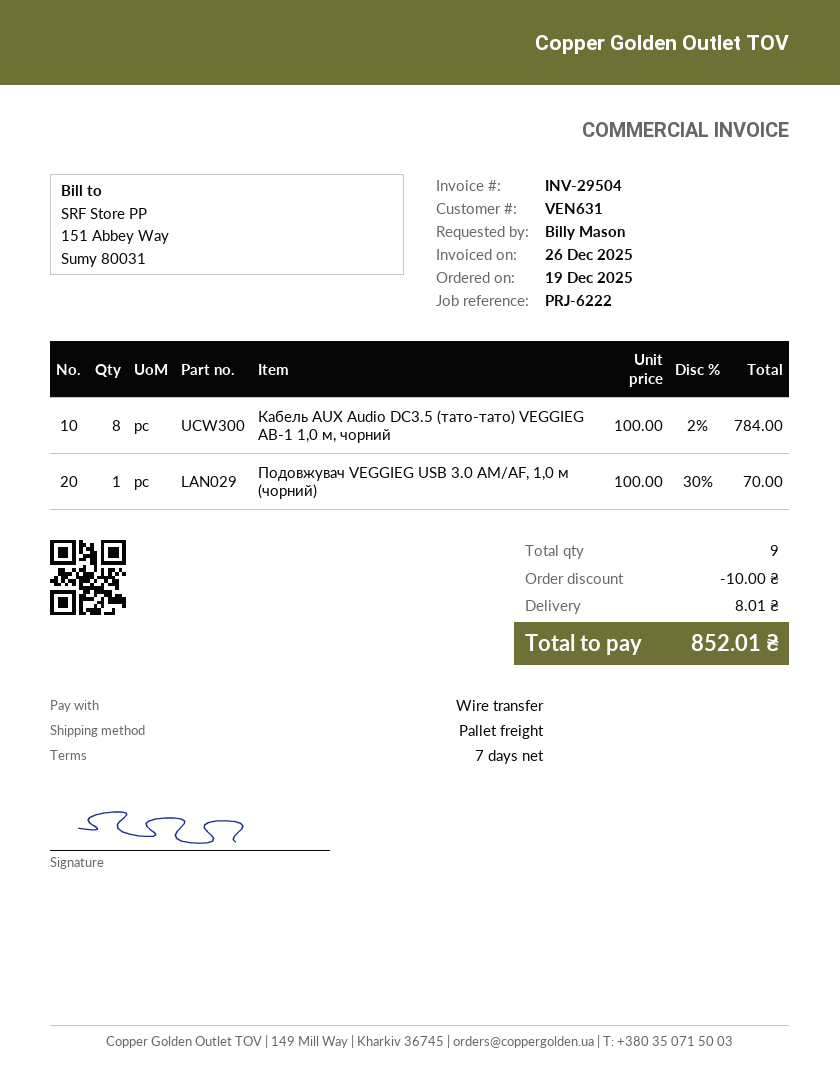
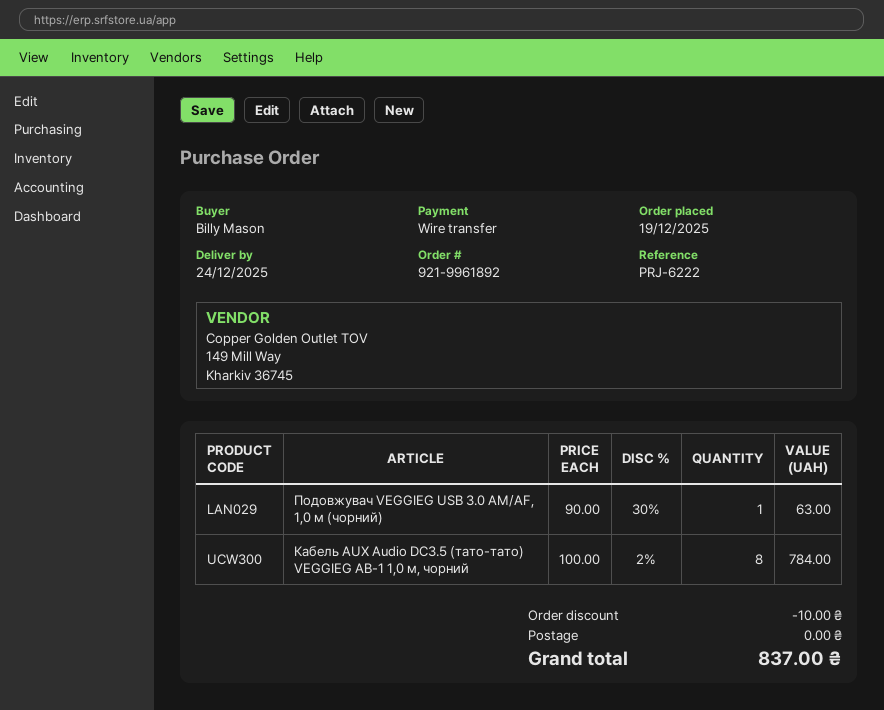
Подовжувач VEGGIEG USB 3.0 AM/AF, 1,0 м (чорний): 1 x 100.00 - 30% = 70.00 -> 1 x 90.00 - 30% = 63.00
shipping: 8.01 -> 0.00
total: 852.01 -> 837.00

